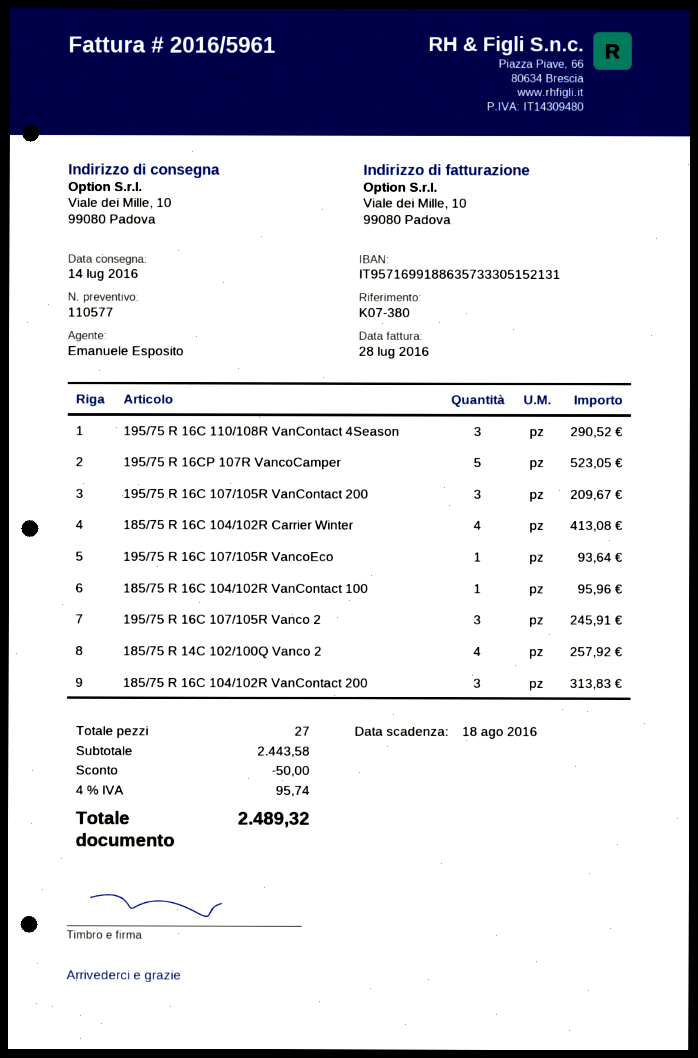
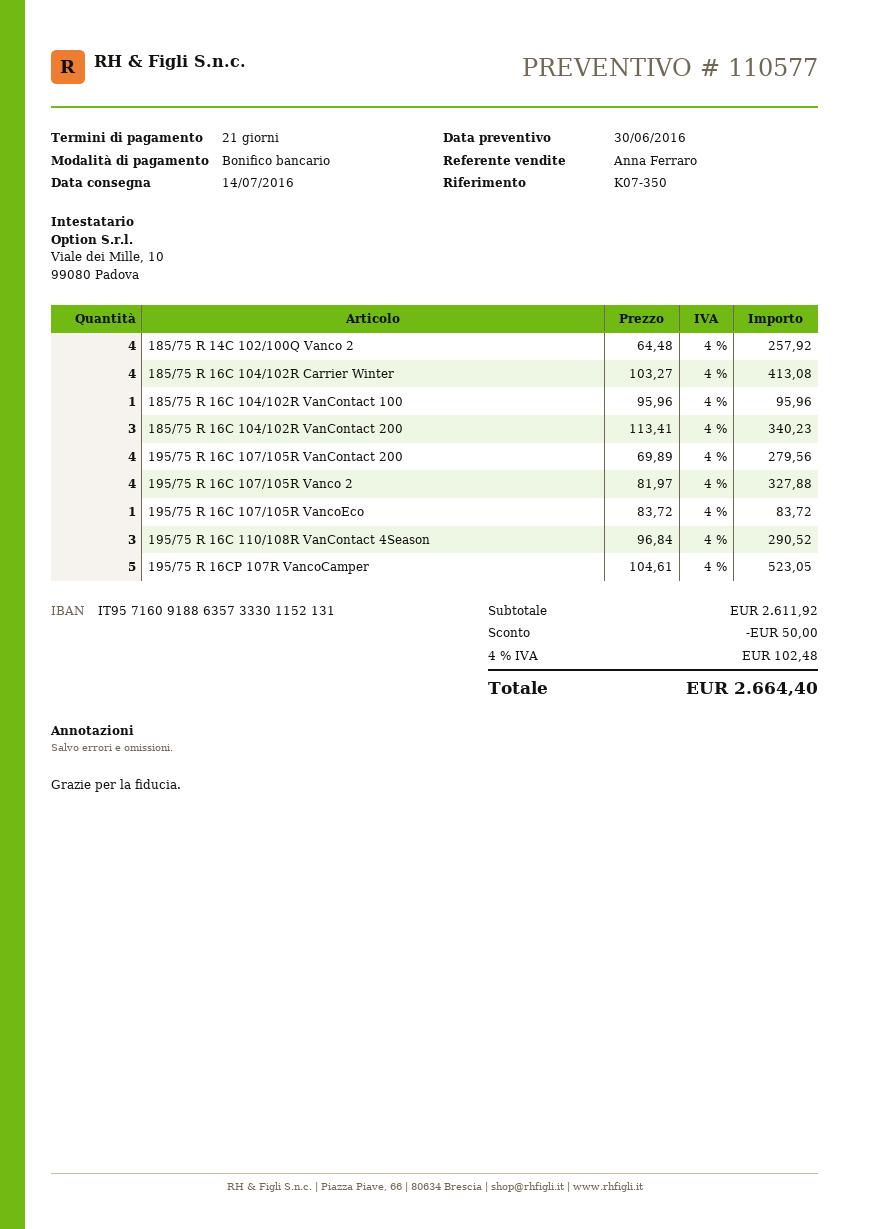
reference: K07-380 -> K07-350
sales rep: Emanuele Esposito -> Anna Ferraro
bank account: IT9571699188635733305152131 -> IT9571609188635733301152131
195/75 R 16C 107/105R VanContact 200: 3 for 209.67 -> 4 for 279.56
195/75 R 16C 107/105R VancoEco: 1 for 93.64 -> 1 for 83.72
195/75 R 16C 107/105R Vanco 2: 3 for 245.91 -> 4 for 327.88
185/75 R 16C 104/102R VanContact 200: 3 for 313.83 -> 3 for 340.23
subtotal: 2443.58 -> 2611.92
tax: 4% = 95.74 -> 4% = 102.48
total: 2489.32 -> 2664.40

